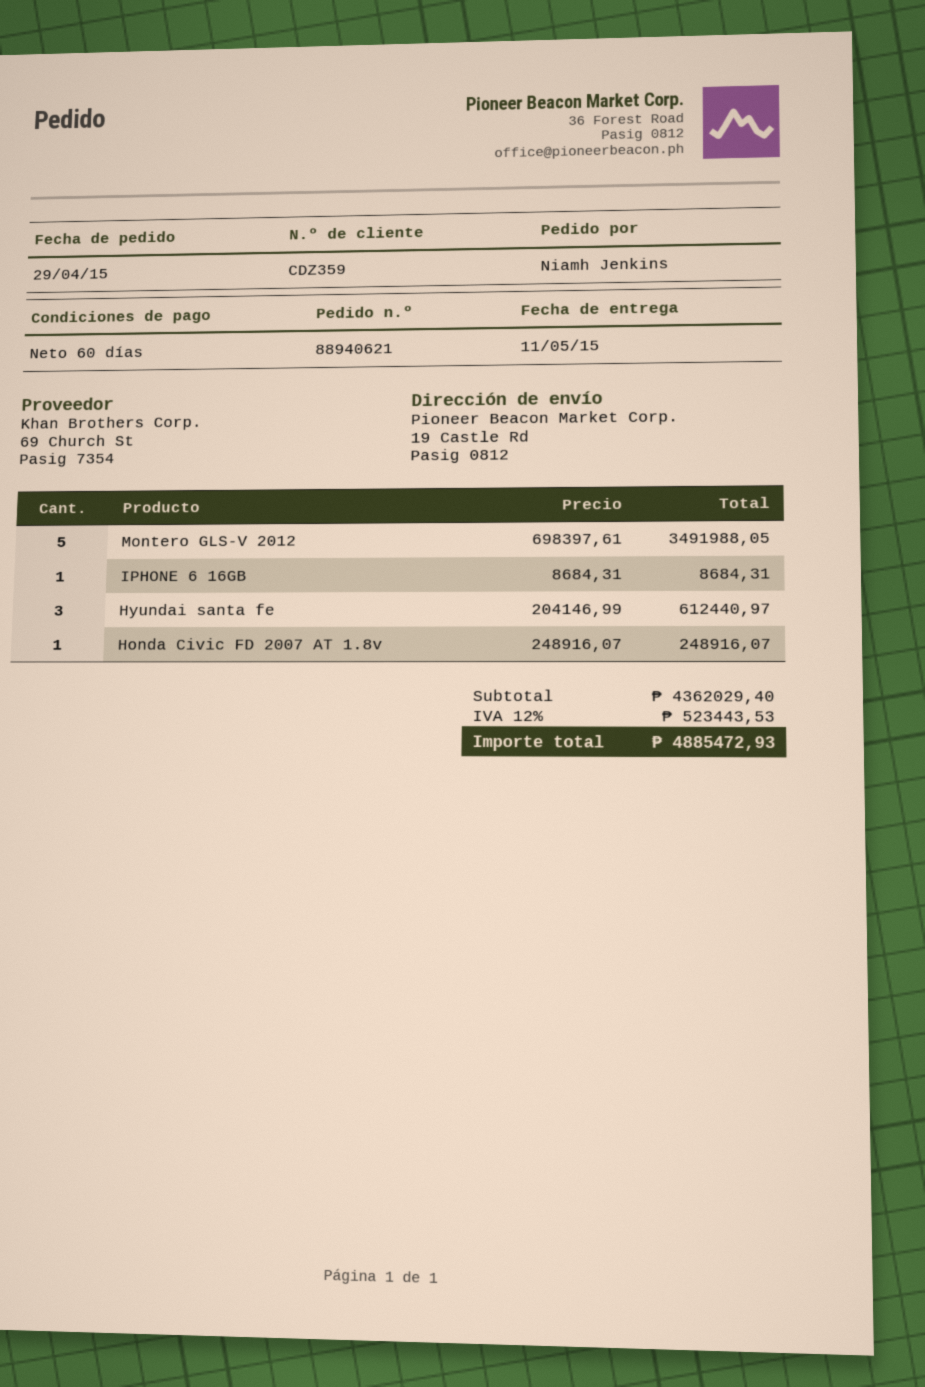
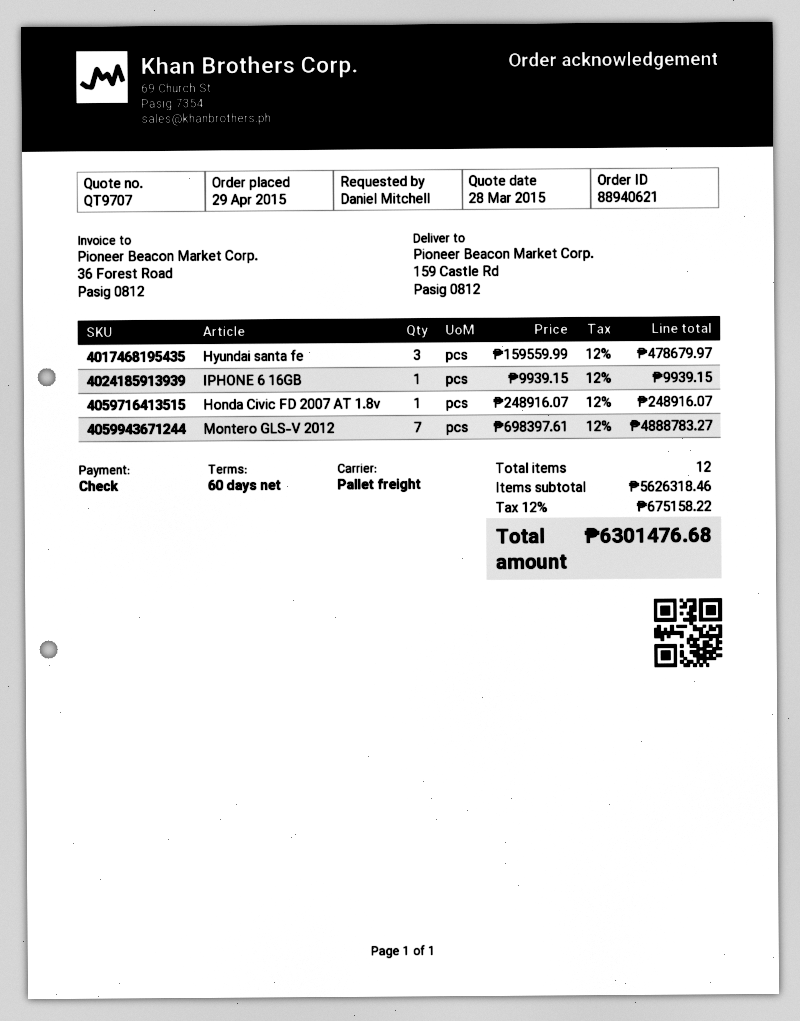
ordered by: Niamh Jenkins -> Daniel Mitchell
ship to: 19 Castle Rd, Pasig 0812 -> 159 Castle Rd, Pasig 0812
Montero GLS-V 2012: 5 x 698397.61 = 3491988.05 -> 7 x 698397.61 = 4888783.27
IPHONE 6 16GB: 1 x 8684.31 = 8684.31 -> 1 x 9939.15 = 9939.15
Hyundai santa fe: 3 x 204146.99 = 612440.97 -> 3 x 159559.99 = 478679.97
subtotal: 4362029.40 -> 5626318.46
tax: 12% = 523443.53 -> 12% = 675158.22
total: 4885472.93 -> 6301476.68

